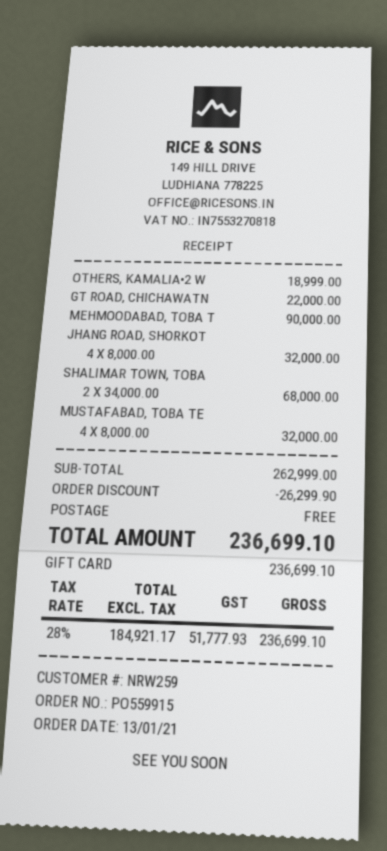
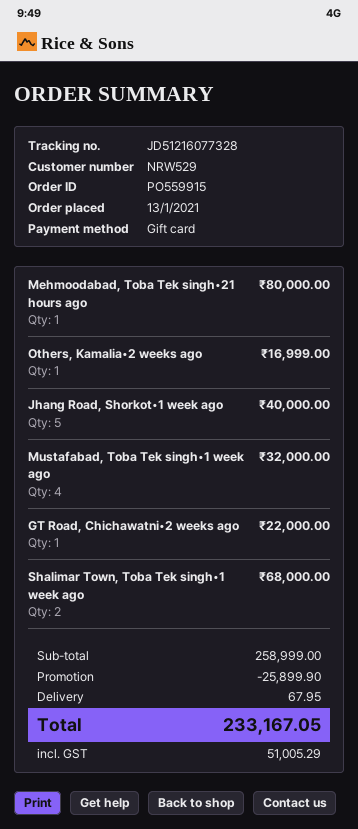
customer number: NRW259 -> NRW529
OTHERS, KAMALIA•2 W: 1 for 18999.00 -> 1 for 16999.00
MEHMOODABAD, TOBA T: 1 for 90000.00 -> 1 for 80000.00
JHANG ROAD, SHORKOT: 4 for 32000.00 -> 5 for 40000.00
subtotal: 262999.00 -> 258999.00
discount: 26299.90 -> 25899.90
shipping: 0.00 -> 67.95
tax: 51777.93 -> 51005.29
total: 236699.10 -> 233167.05

